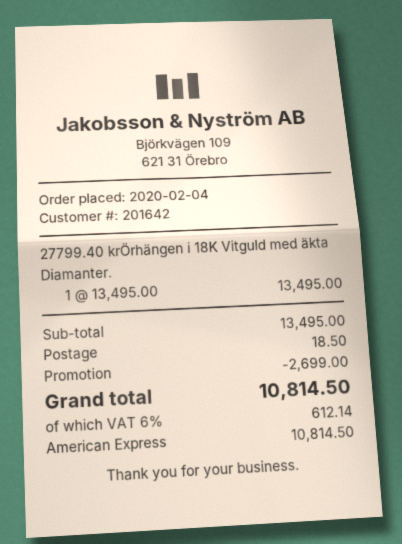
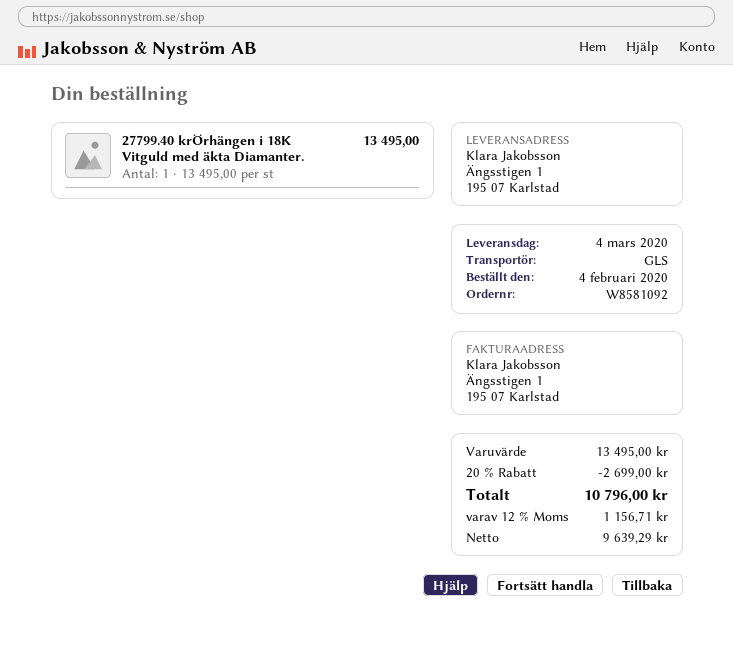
shipping: 18.50 -> none
tax: 6% = 612.14 -> 12% = 1156.71
total: 10814.50 -> 10796.00

